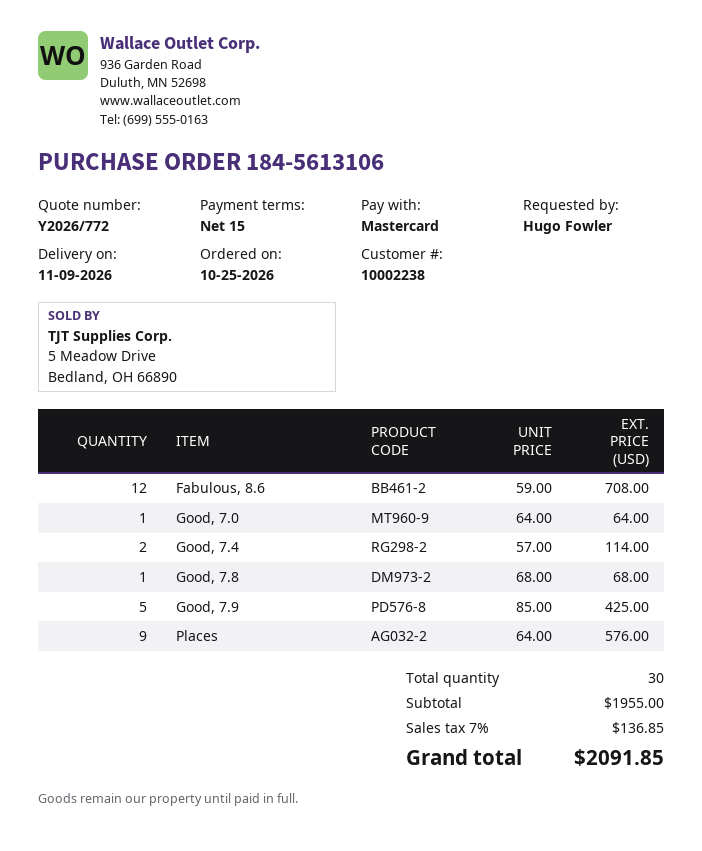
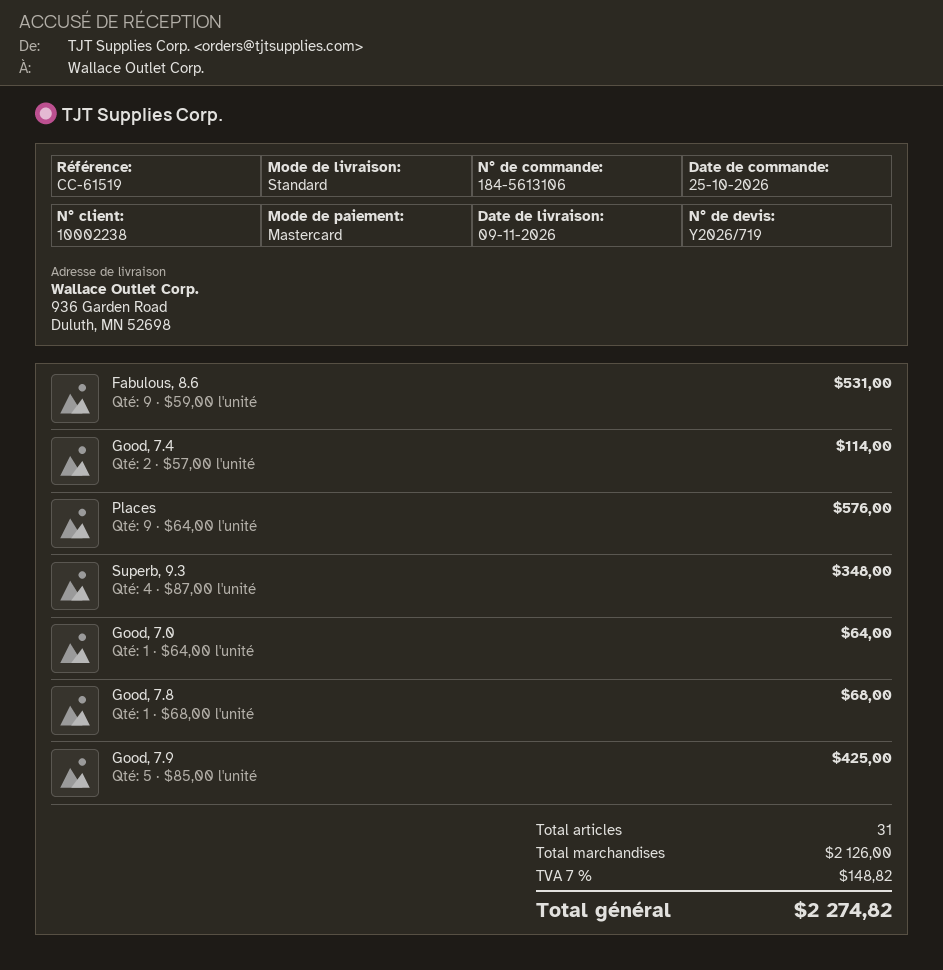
quote number: Y2026/772 -> Y2026/719
Fabulous, 8.6: 12 x 59.00 = 708.00 -> 9 x 59.00 = 531.00
Superb, 9.3: none -> 4 x 87.00 = 348.00
total quantity: 30 -> 31
subtotal: 1955.00 -> 2126.00
tax: 7% = 136.85 -> 7% = 148.82
total: 2091.85 -> 2274.82

